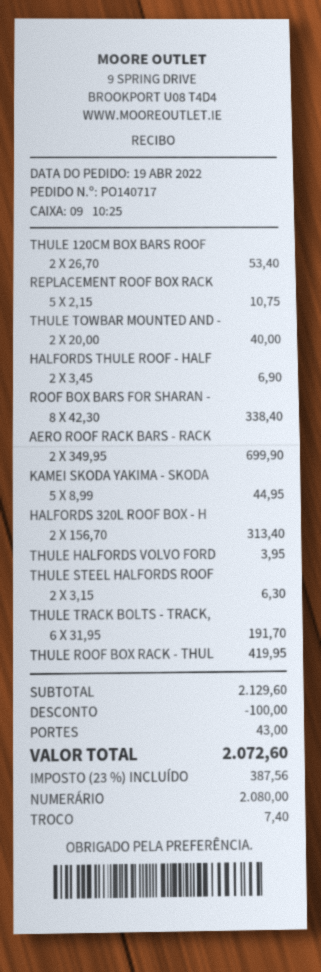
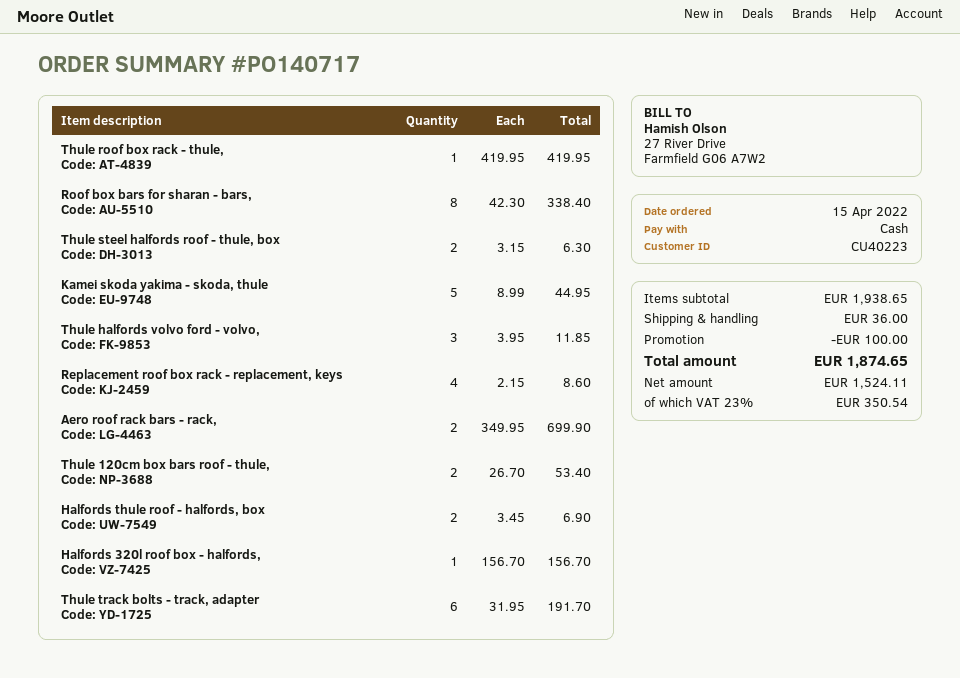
order date: 2022-04-19 -> 2022-04-15
REPLACEMENT ROOF BOX RACK: 5 x 2.15 = 10.75 -> 4 x 2.15 = 8.60
THULE TOWBAR MOUNTED AND -: 2 x 20.00 = 40.00 -> none
HALFORDS 320L ROOF BOX - H: 2 x 156.70 = 313.40 -> 1 x 156.70 = 156.70
THULE HALFORDS VOLVO FORD: 1 x 3.95 = 3.95 -> 3 x 3.95 = 11.85
subtotal: 2129.60 -> 1938.65
shipping: 43.00 -> 36.00
tax: 23% = 387.56 -> 23% = 350.54
total: 2072.60 -> 1874.65

